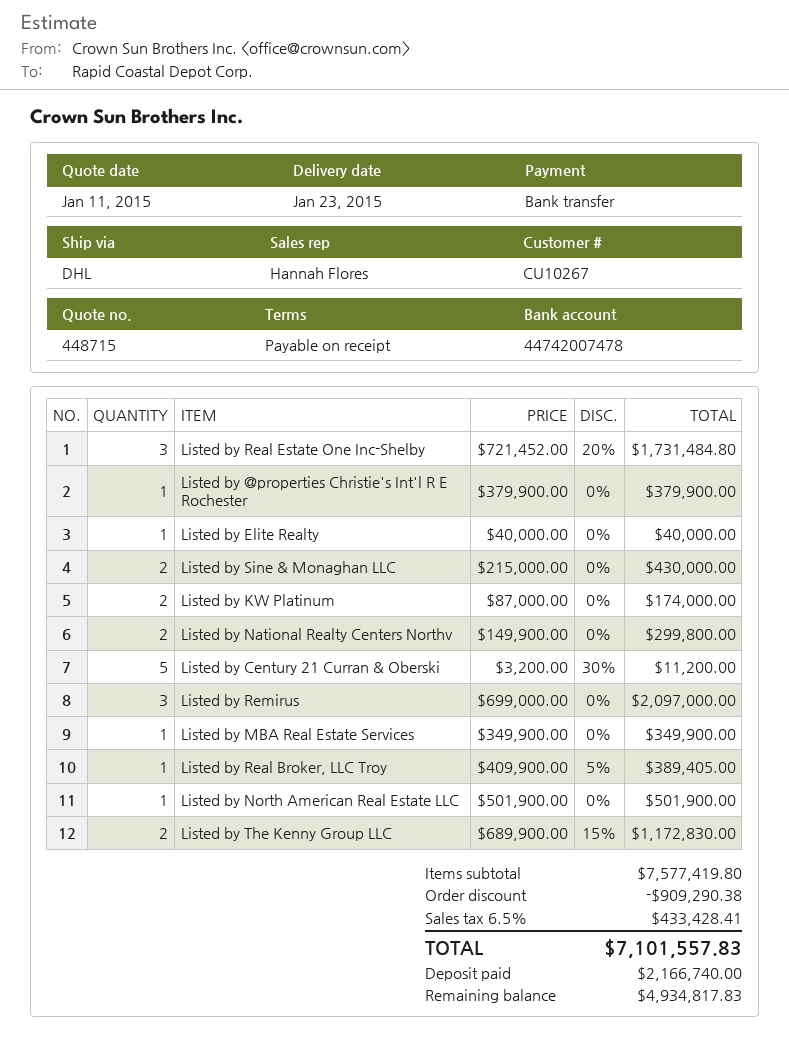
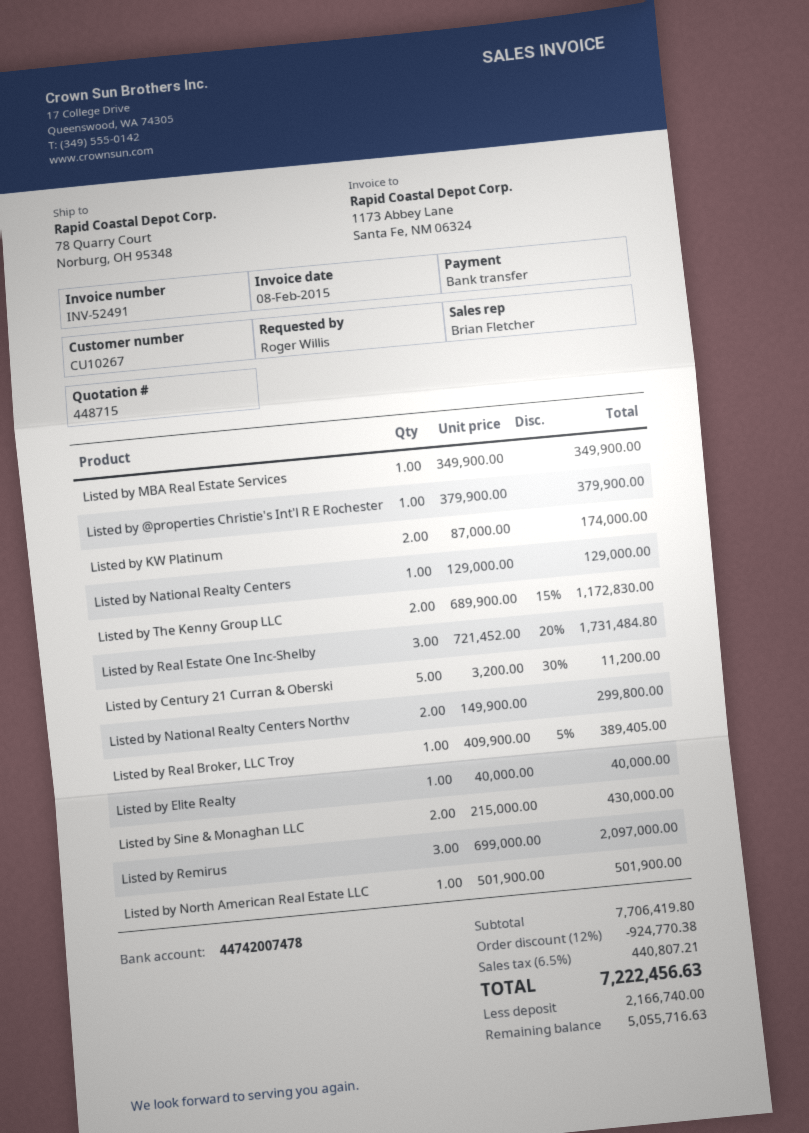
sales rep: Hannah Flores -> Brian Fletcher
Listed by National Realty Centers: none -> 1 x 129000.00 = 129000.00
subtotal: 7577419.80 -> 7706419.80
discount: 909290.38 -> 924770.38
tax: 6.5% = 433428.41 -> 6.5% = 440807.21
total: 7101557.83 -> 7222456.63
balance: 4934817.83 -> 5055716.63

